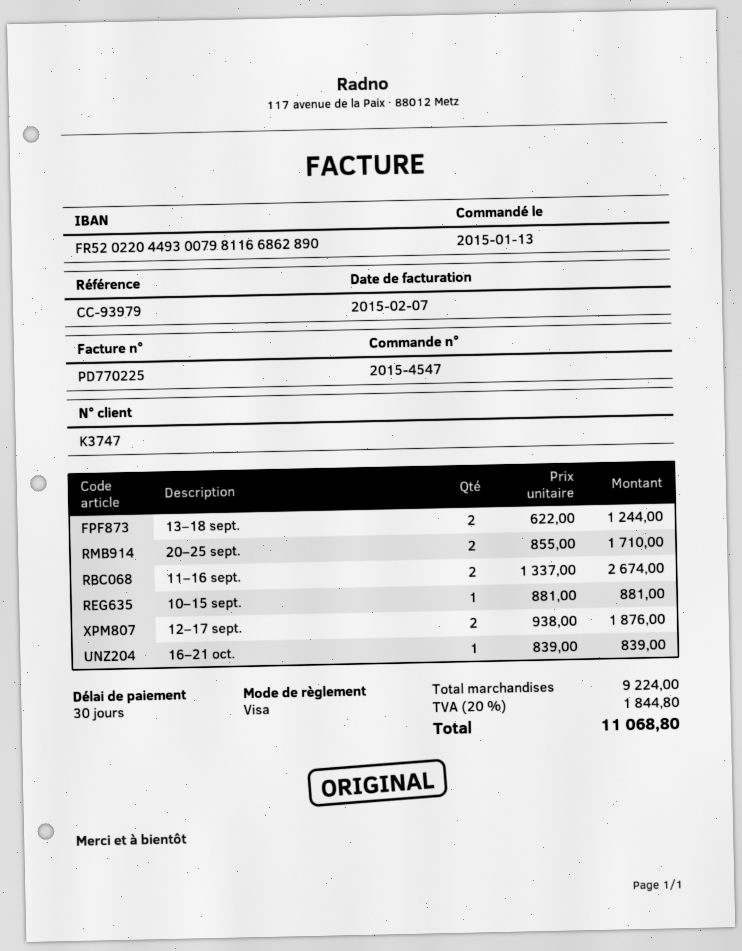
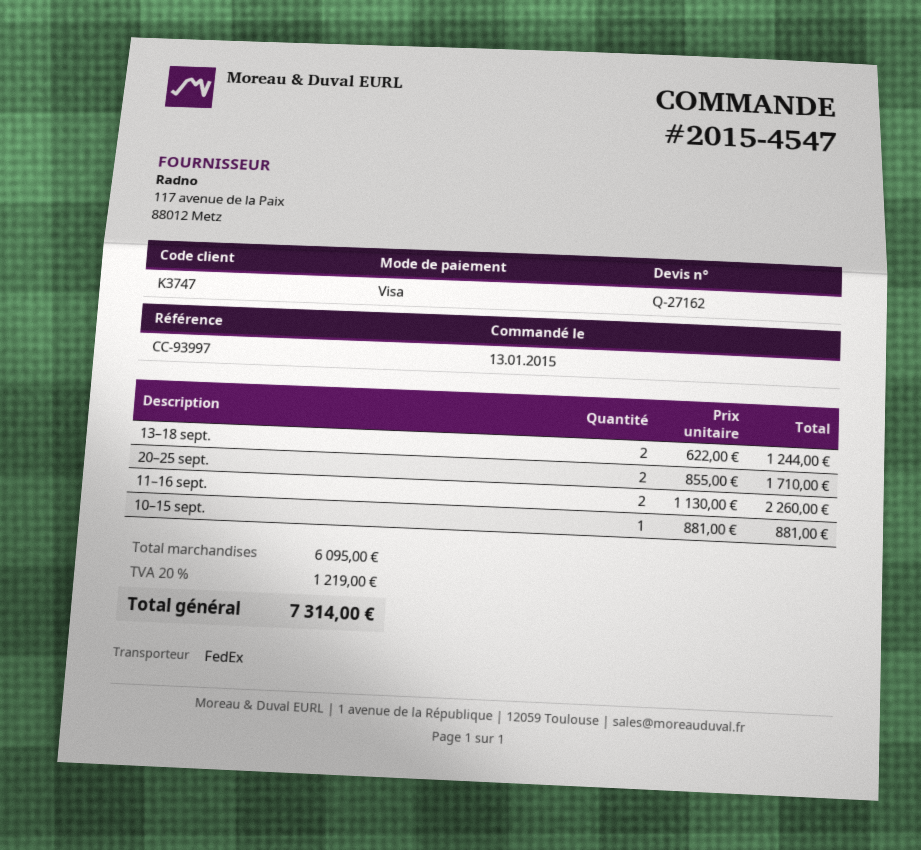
reference: CC-93979 -> CC-93997
11–16 sept.: 2 x 1337.00 = 2674.00 -> 2 x 1130.00 = 2260.00
12–17 sept.: 2 x 938.00 = 1876.00 -> none
16–21 oct.: 1 x 839.00 = 839.00 -> none
subtotal: 9224.00 -> 6095.00
tax: 20% = 1844.80 -> 20% = 1219.00
total: 11068.80 -> 7314.00

